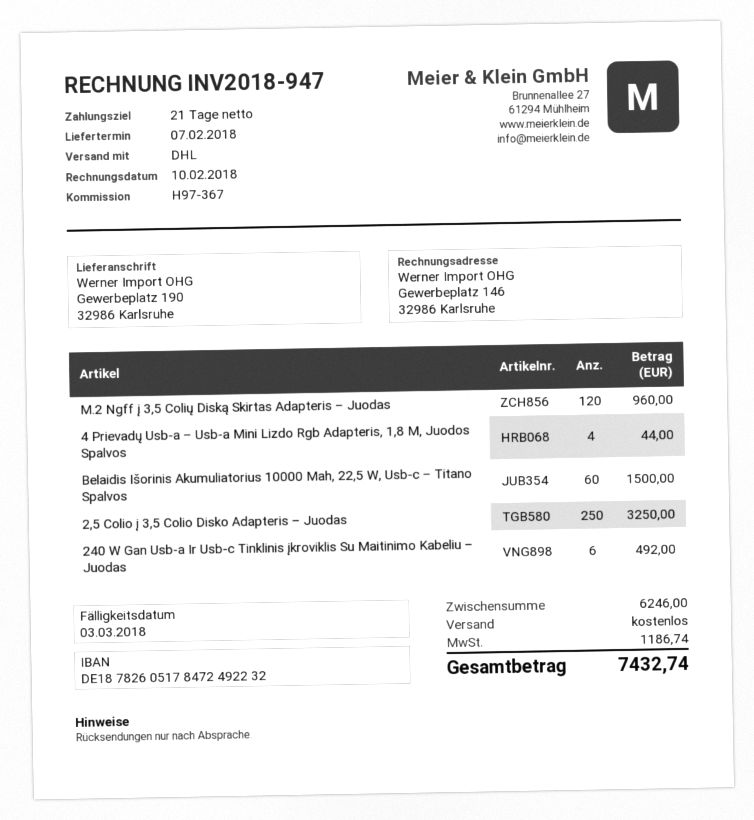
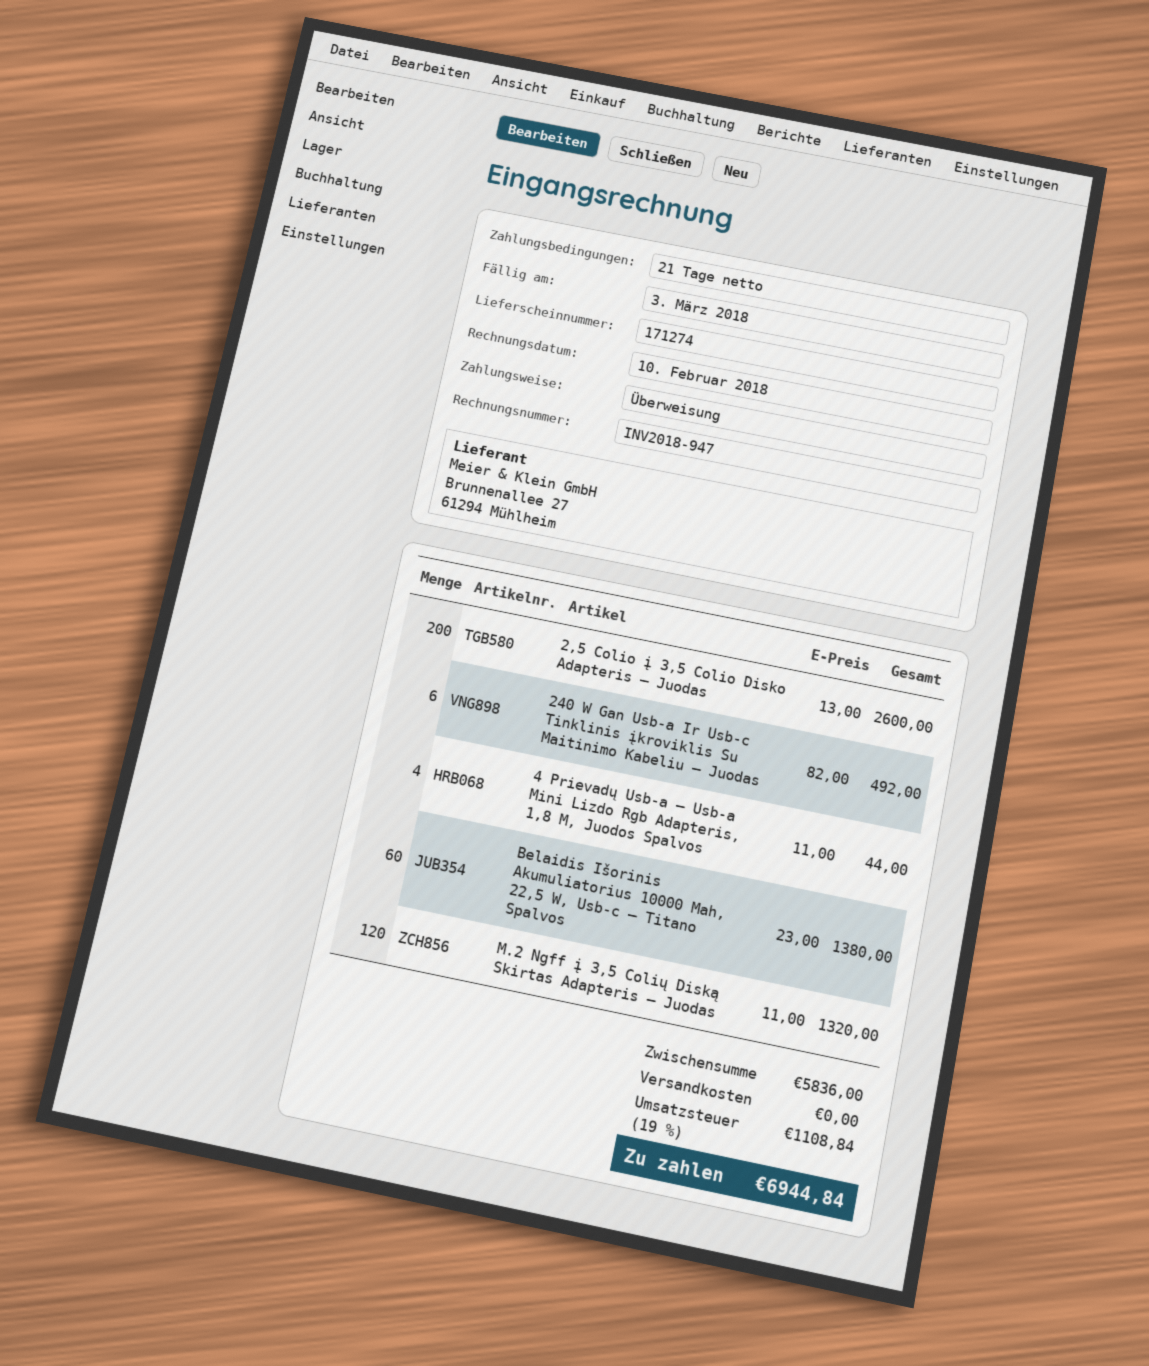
M.2 Ngff į 3,5 Colių Diską Skirtas Adapteris – Juodas: 120 for 960.00 -> 120 for 1320.00
Belaidis Išorinis Akumuliatorius 10000 Mah, 22,5 W, Usb-c – Titano Spalvos: 60 for 1500.00 -> 60 for 1380.00
2,5 Colio į 3,5 Colio Disko Adapteris – Juodas: 250 for 3250.00 -> 200 for 2600.00
subtotal: 6246.00 -> 5836.00
tax: 1186.74 -> 1108.84
total: 7432.74 -> 6944.84

